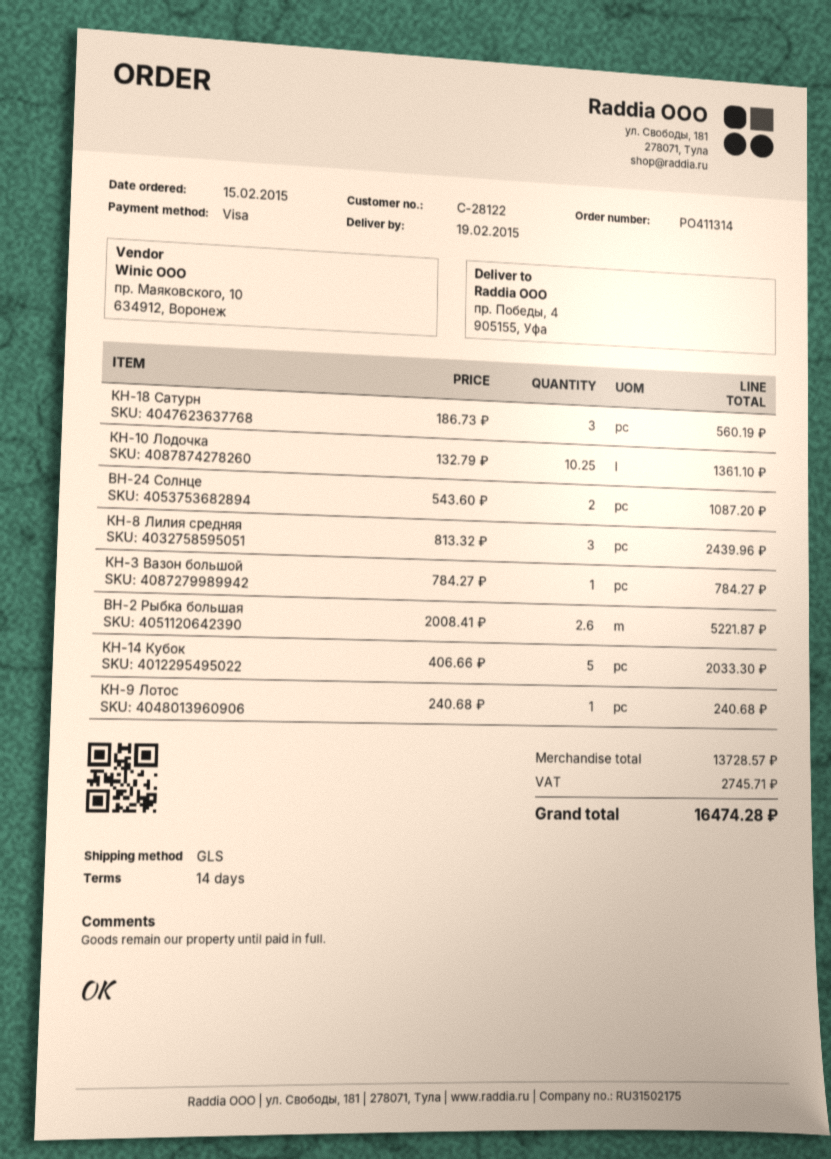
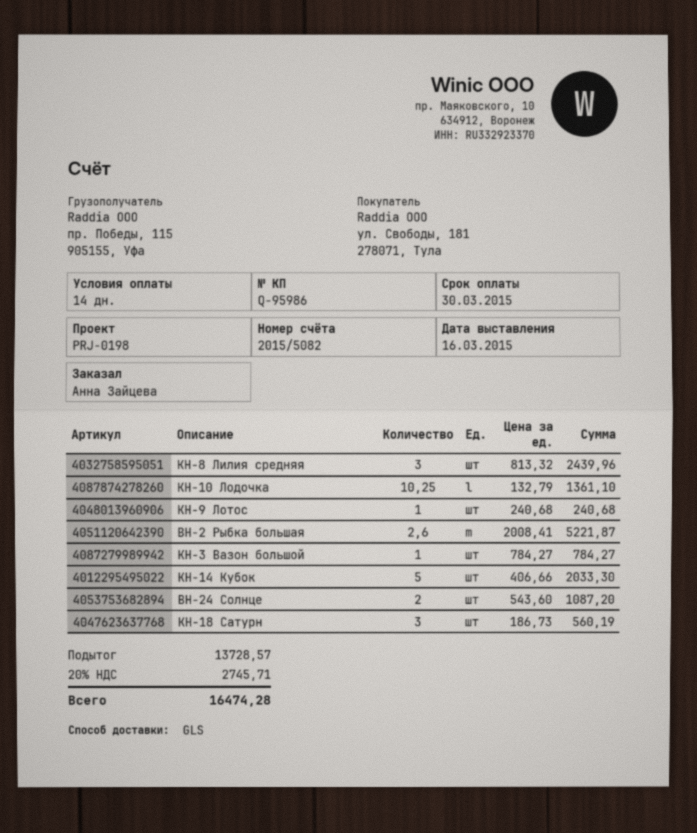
ship to: пр. Победы, 4, 905155, Уфа -> пр. Победы, 115, 905155, Уфа

